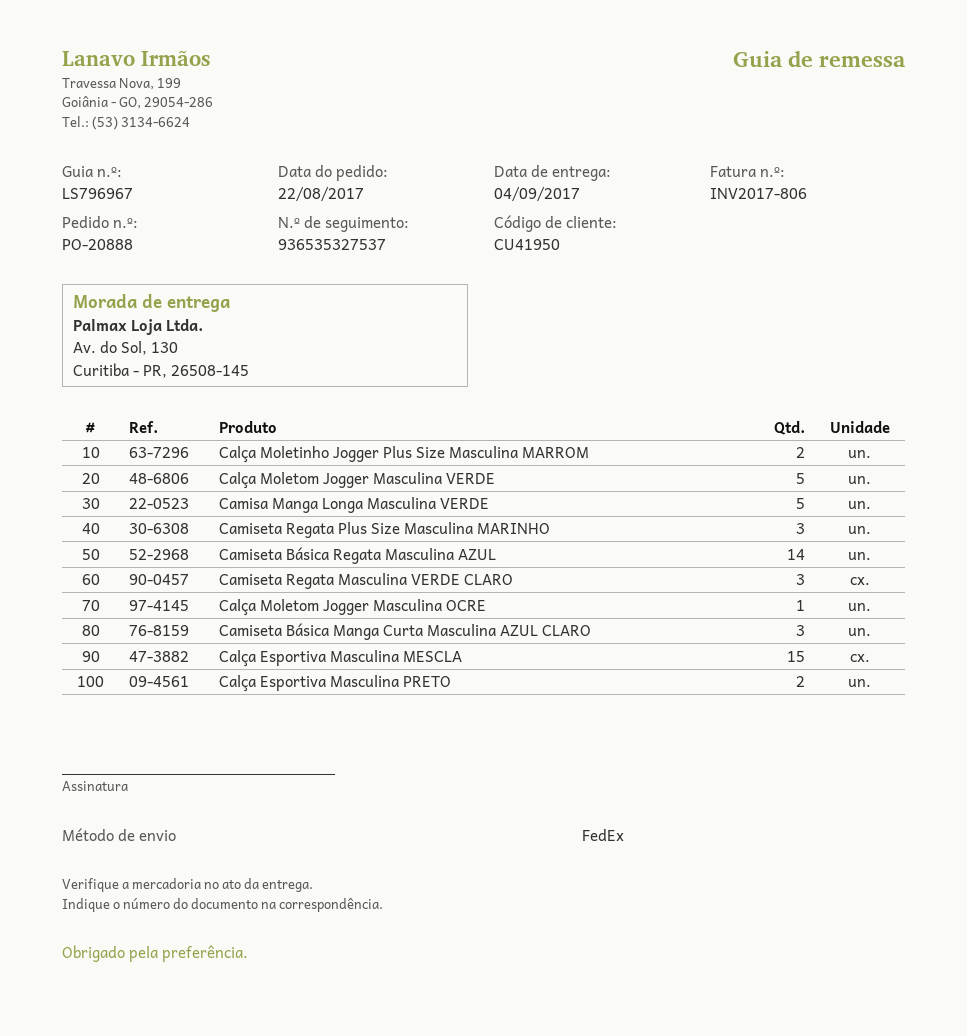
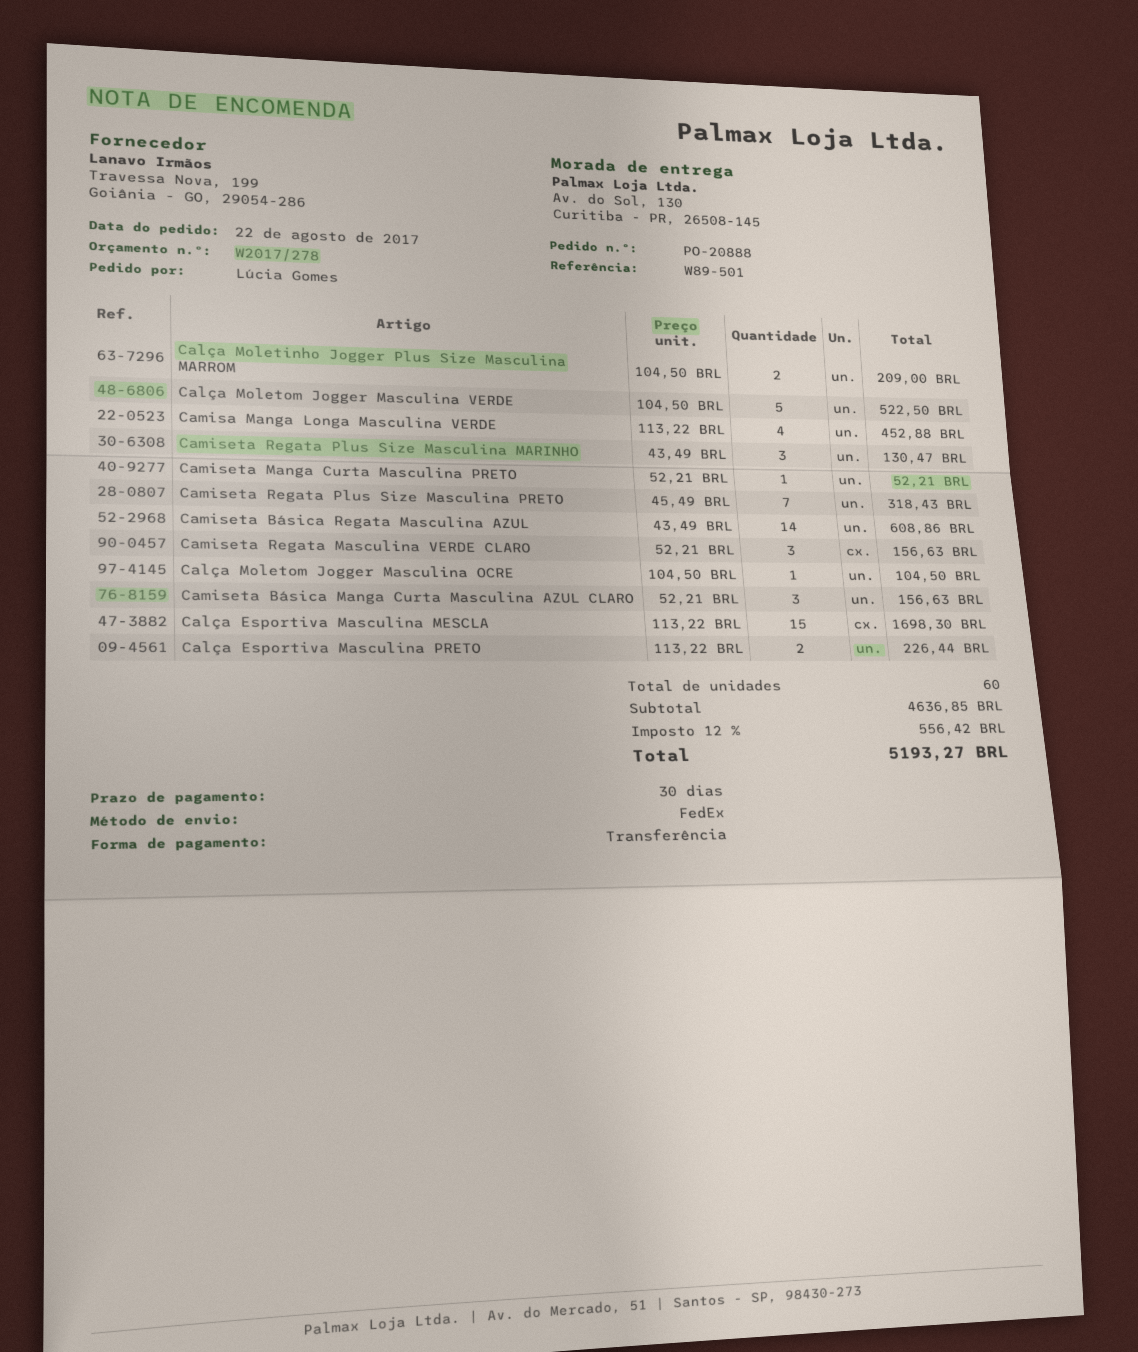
Camisa Manga Longa Masculina VERDE: 5 -> 4
Camiseta Manga Curta Masculina PRETO: none -> 1
Camiseta Regata Plus Size Masculina PRETO: none -> 7

